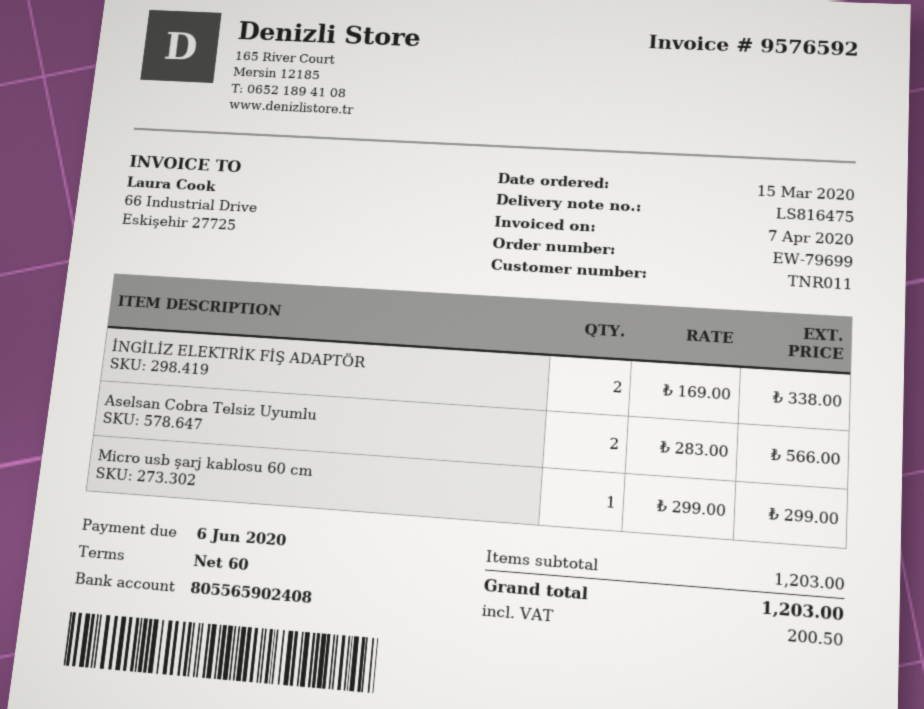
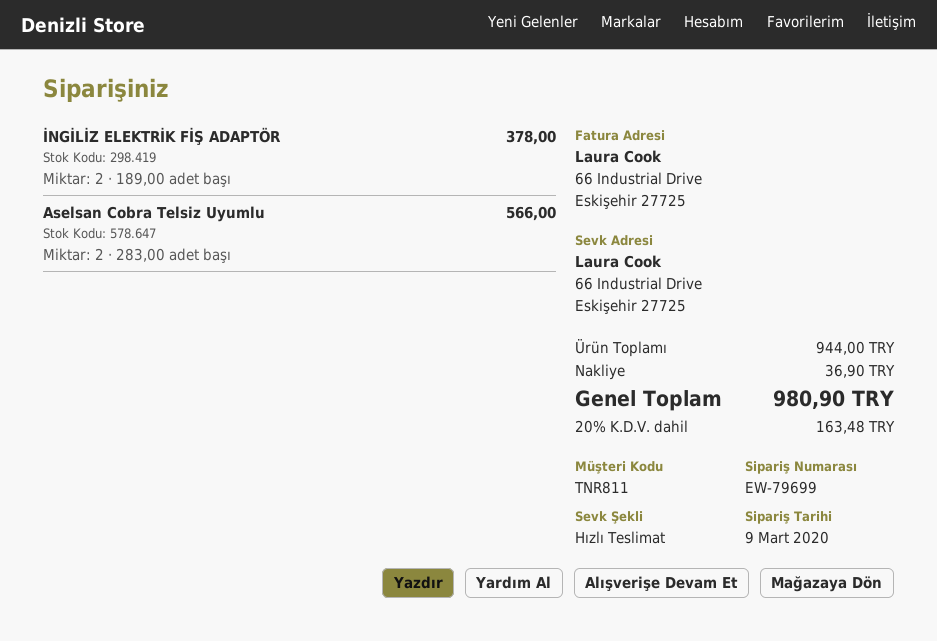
order date: 2020-03-15 -> 2020-03-09
customer number: TNR011 -> TNR811
İNGİLİZ ELEKTRİK FİŞ ADAPTÖR: 2 x 169.00 = 338.00 -> 2 x 189.00 = 378.00
Micro usb şarj kablosu 60 cm: 1 x 299.00 = 299.00 -> none
subtotal: 1203.00 -> 944.00
shipping: none -> 36.90
tax: 200.50 -> 163.48
total: 1203.00 -> 980.90

